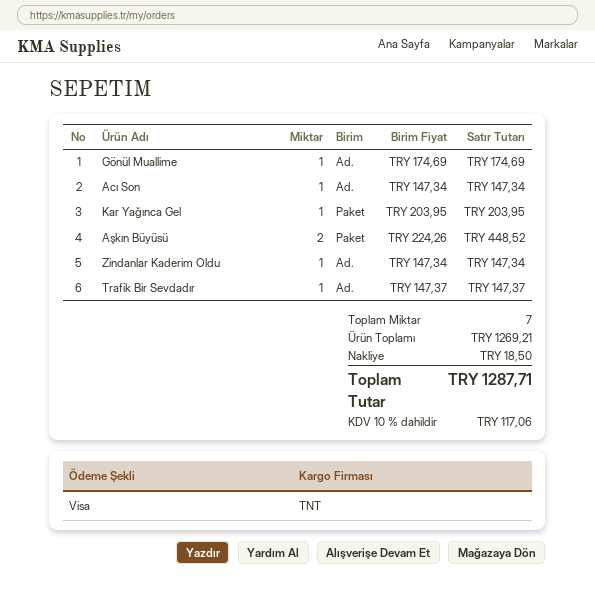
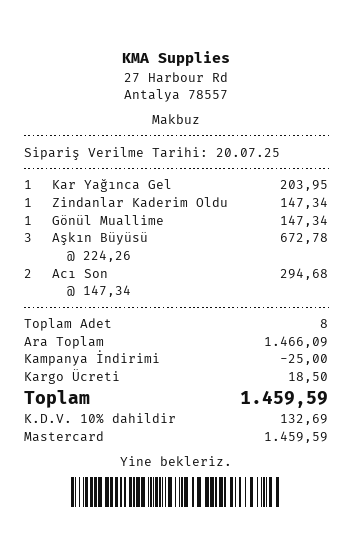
payment method: Visa -> Mastercard
Gönül Muallime: 1 x 174.69 = 174.69 -> 1 x 147.34 = 147.34
Acı Son: 1 x 147.34 = 147.34 -> 2 x 147.34 = 294.68
Aşkın Büyüsü: 2 x 224.26 = 448.52 -> 3 x 224.26 = 672.78
Trafik Bir Sevdadır: 1 x 147.37 = 147.37 -> none
total quantity: 7 -> 8
subtotal: 1269.21 -> 1466.09
discount: none -> 25.00
tax: 10% = 117.06 -> 10% = 132.69
total: 1287.71 -> 1459.59

